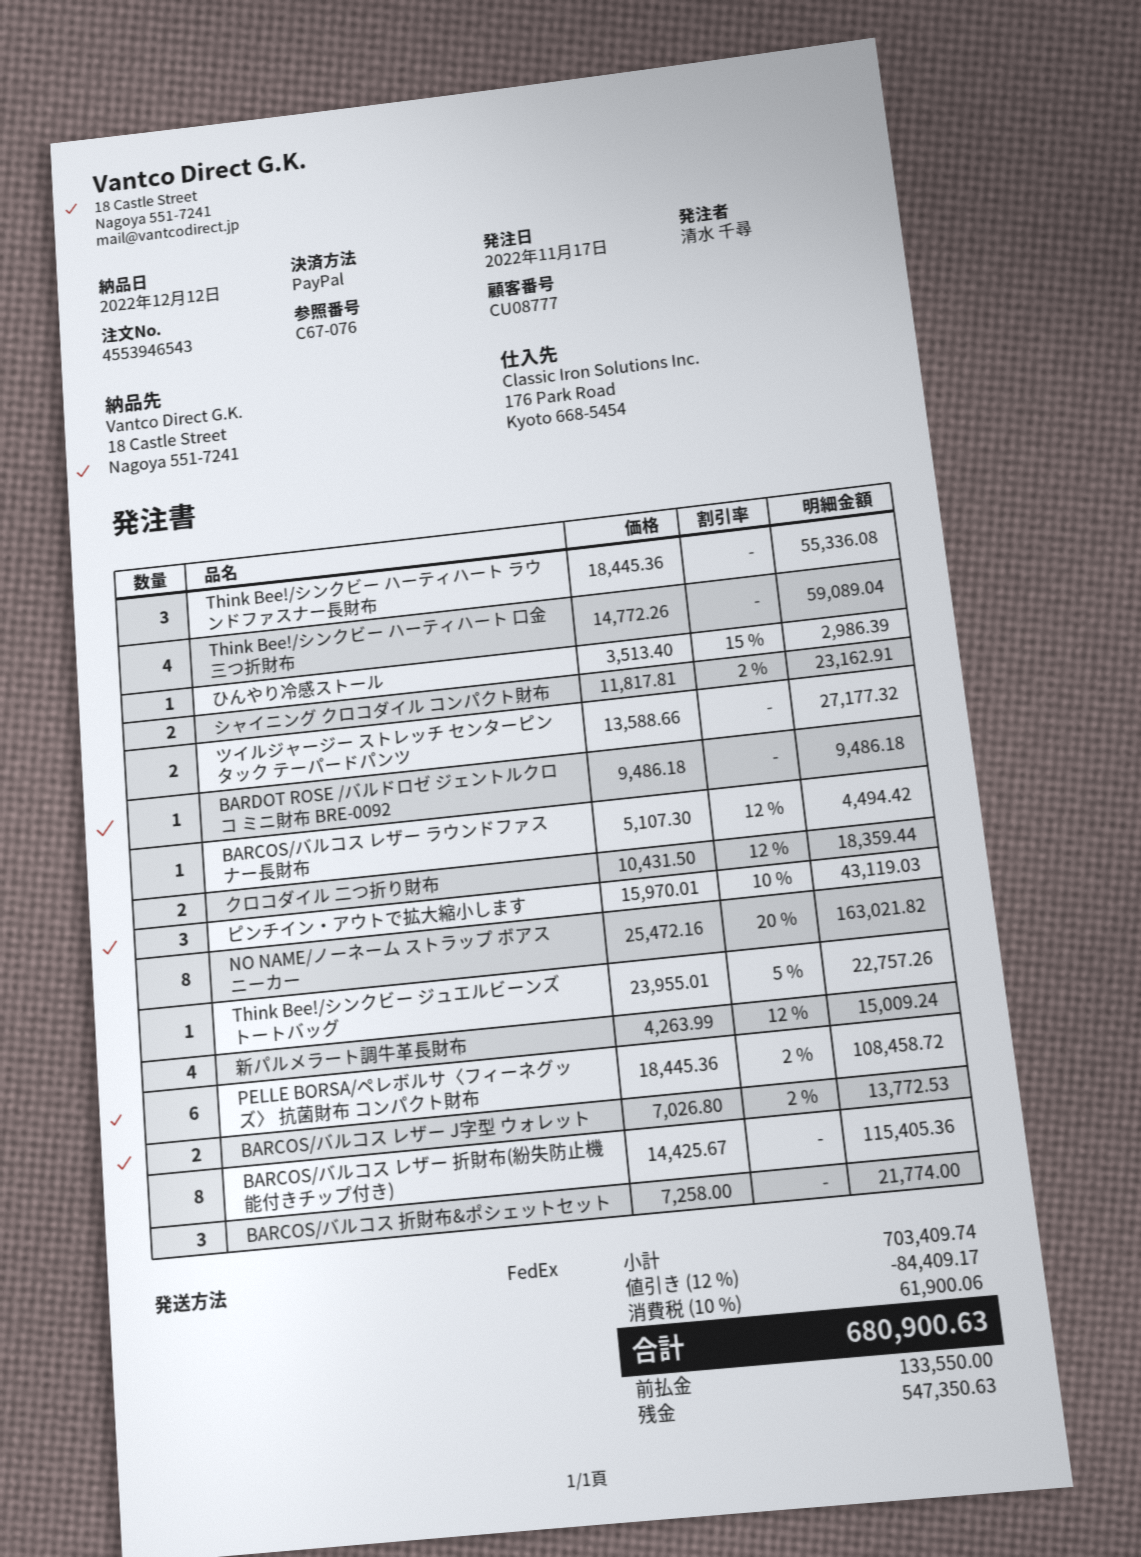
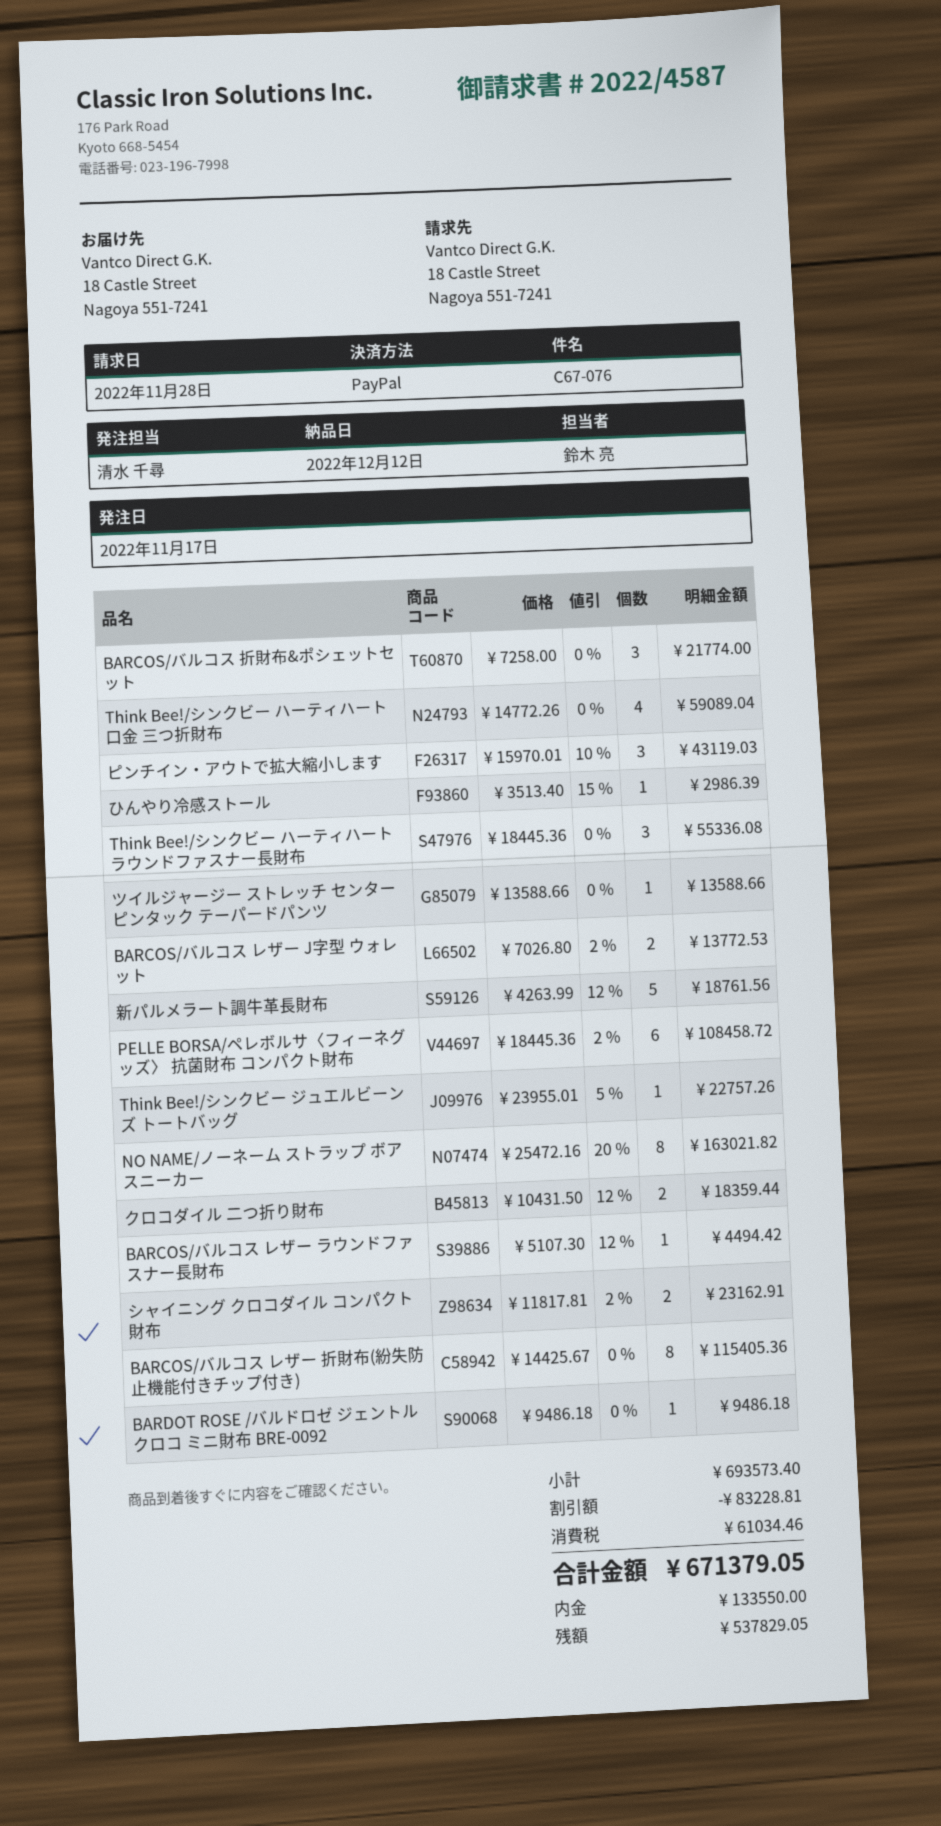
ツイルジャージー ストレッチ センターピンタック テーパードパンツ: 2 x 13588.66 = 27177.32 -> 1 x 13588.66 = 13588.66
新パルメラート調牛革長財布: 4 x 4263.99 - 12% = 15009.24 -> 5 x 4263.99 - 12% = 18761.56
subtotal: 703409.74 -> 693573.40
discount: 84409.17 -> 83228.81
tax: 61900.06 -> 61034.46
total: 680900.63 -> 671379.05
balance: 547350.63 -> 537829.05

